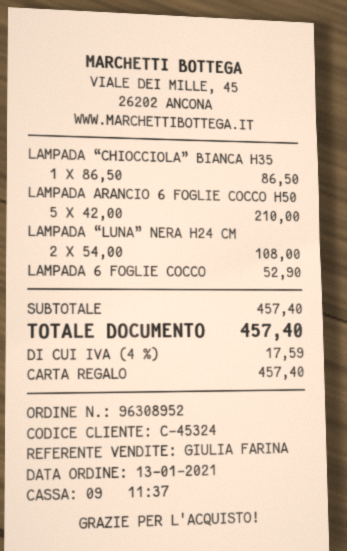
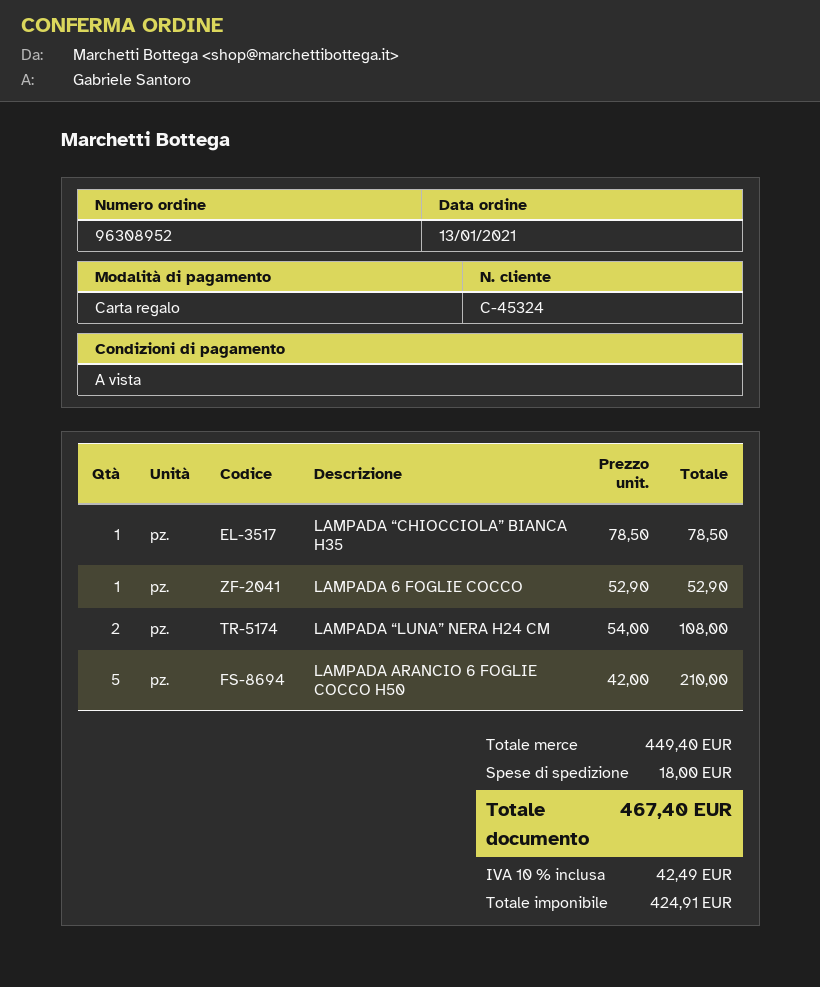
LAMPADA “CHIOCCIOLA” BIANCA H35: 1 x 86.50 = 86.50 -> 1 x 78.50 = 78.50
subtotal: 457.40 -> 449.40
shipping: none -> 18.00
tax: 4% = 17.59 -> 10% = 42.49
total: 457.40 -> 467.40

